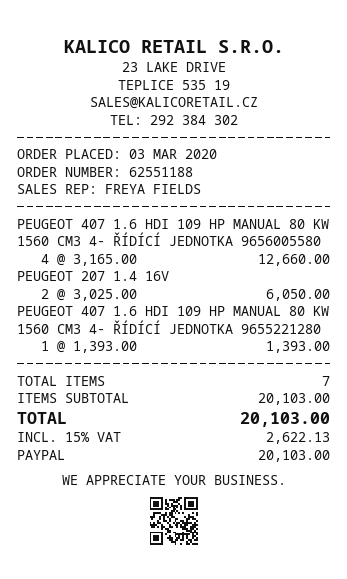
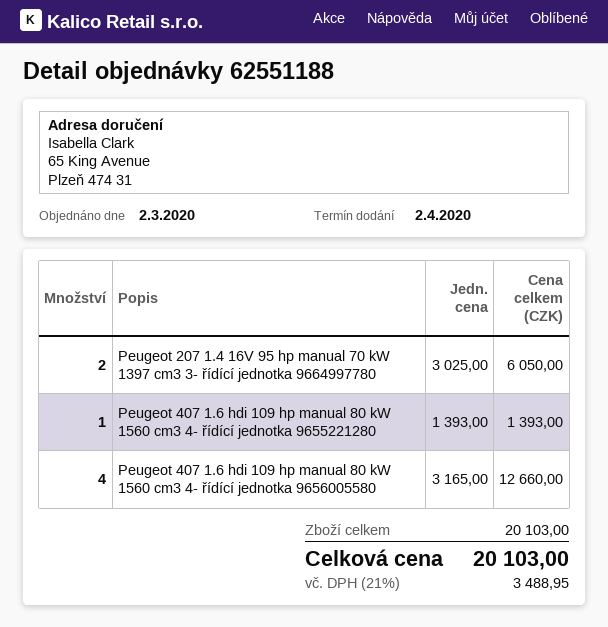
order date: 2020-03-03 -> 2020-03-02
tax: 15% = 2622.13 -> 21% = 3488.95

